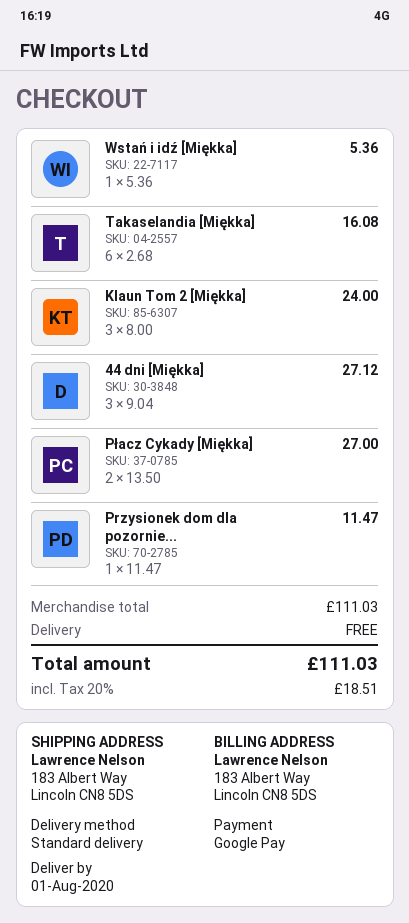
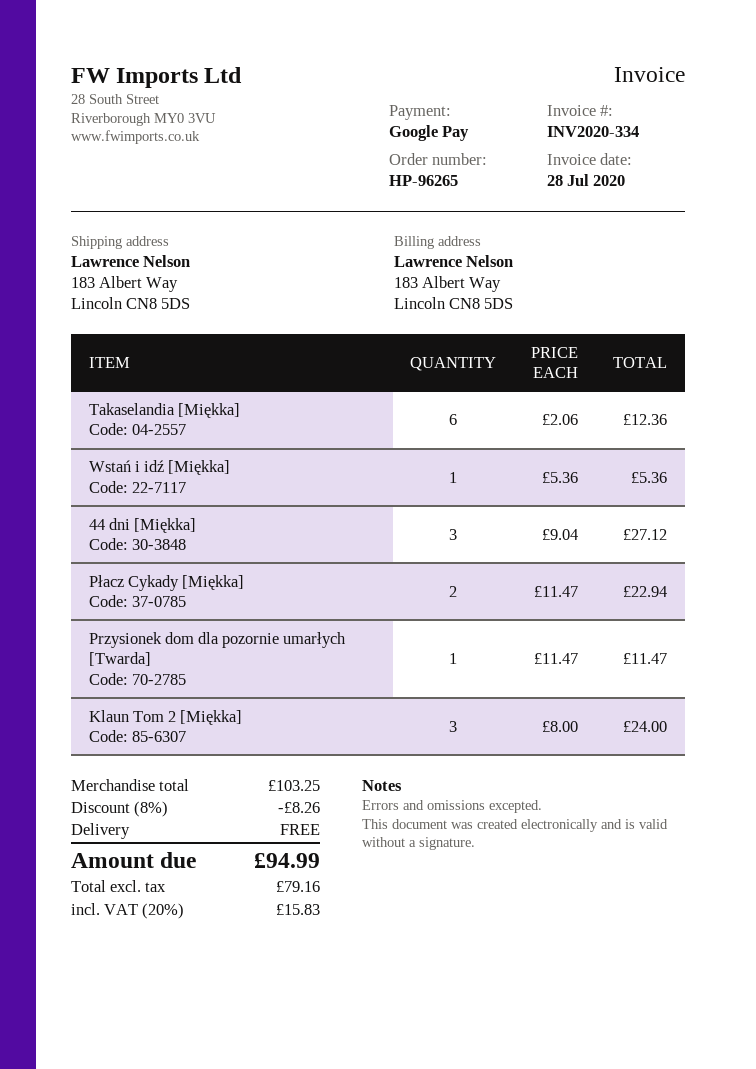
Takaselandia [Miękka]: 6 x 2.68 = 16.08 -> 6 x 2.06 = 12.36
Płacz Cykady [Miękka]: 2 x 13.50 = 27.00 -> 2 x 11.47 = 22.94
subtotal: 111.03 -> 103.25
discount: none -> 8% = 8.26
tax: 20% = 18.51 -> 20% = 15.83
total: 111.03 -> 94.99

